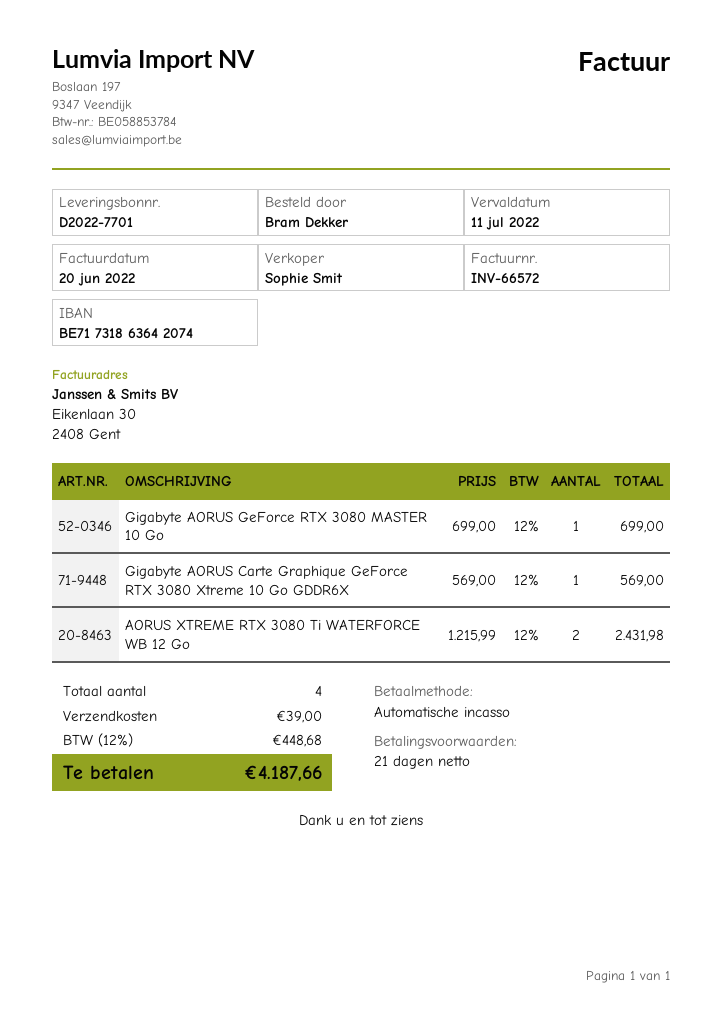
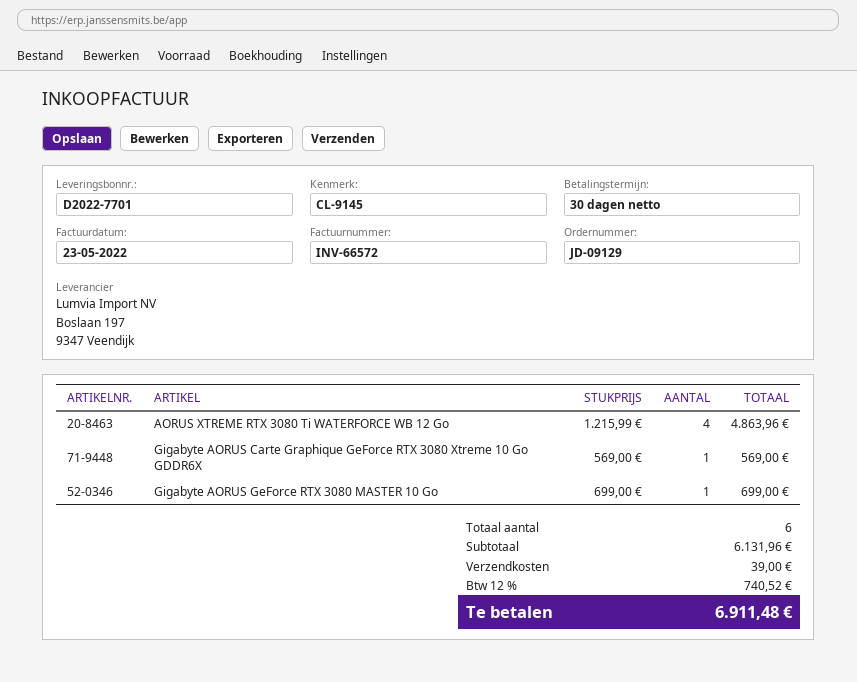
invoice date: 2022-06-20 -> 2022-05-23
payment terms: 21 days -> 30 days
AORUS XTREME RTX 3080 Ti WATERFORCE WB 12 Go: 2 x 1215.99 = 2431.98 -> 4 x 1215.99 = 4863.96
total quantity: 4 -> 6
tax: 12% = 448.68 -> 12% = 740.52
total: 4187.66 -> 6911.48

